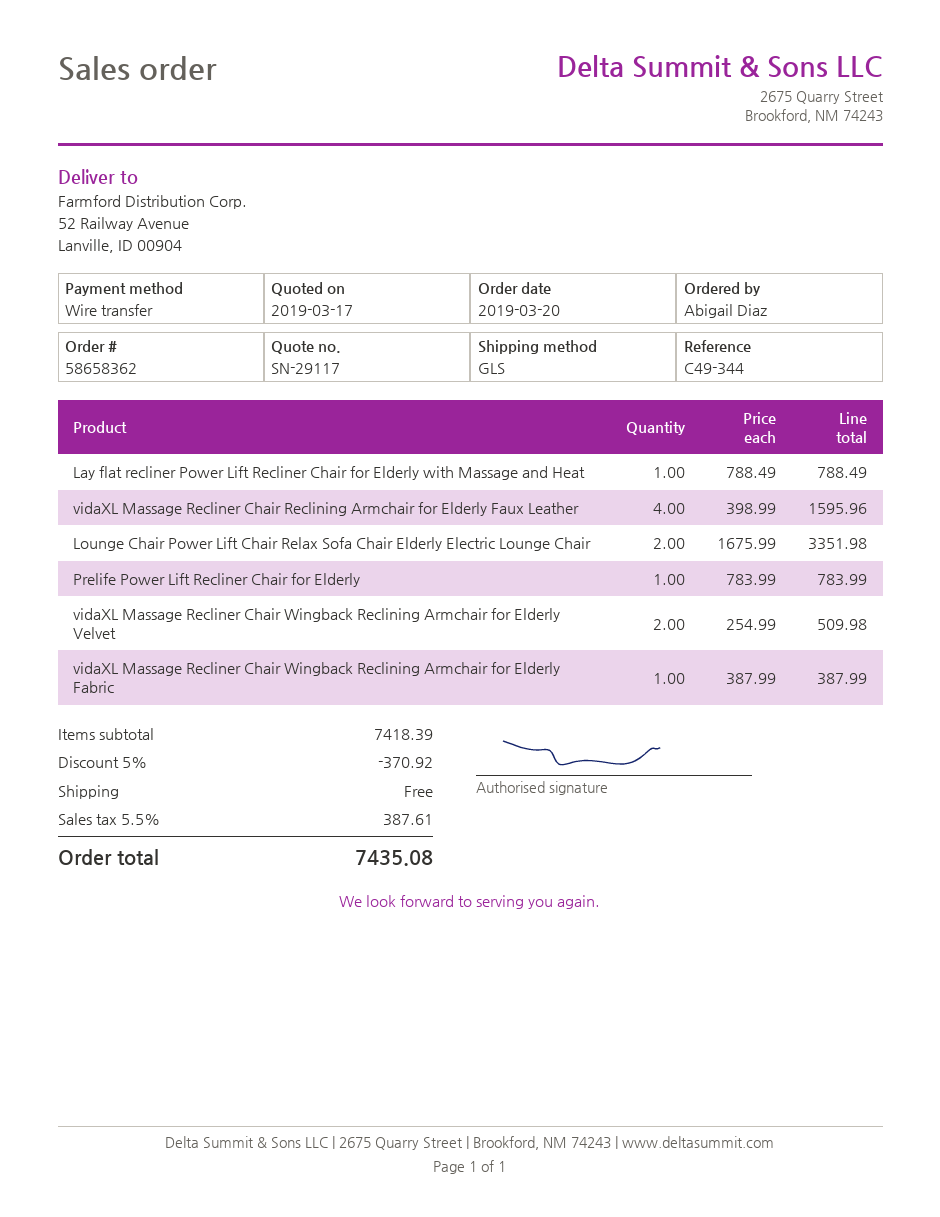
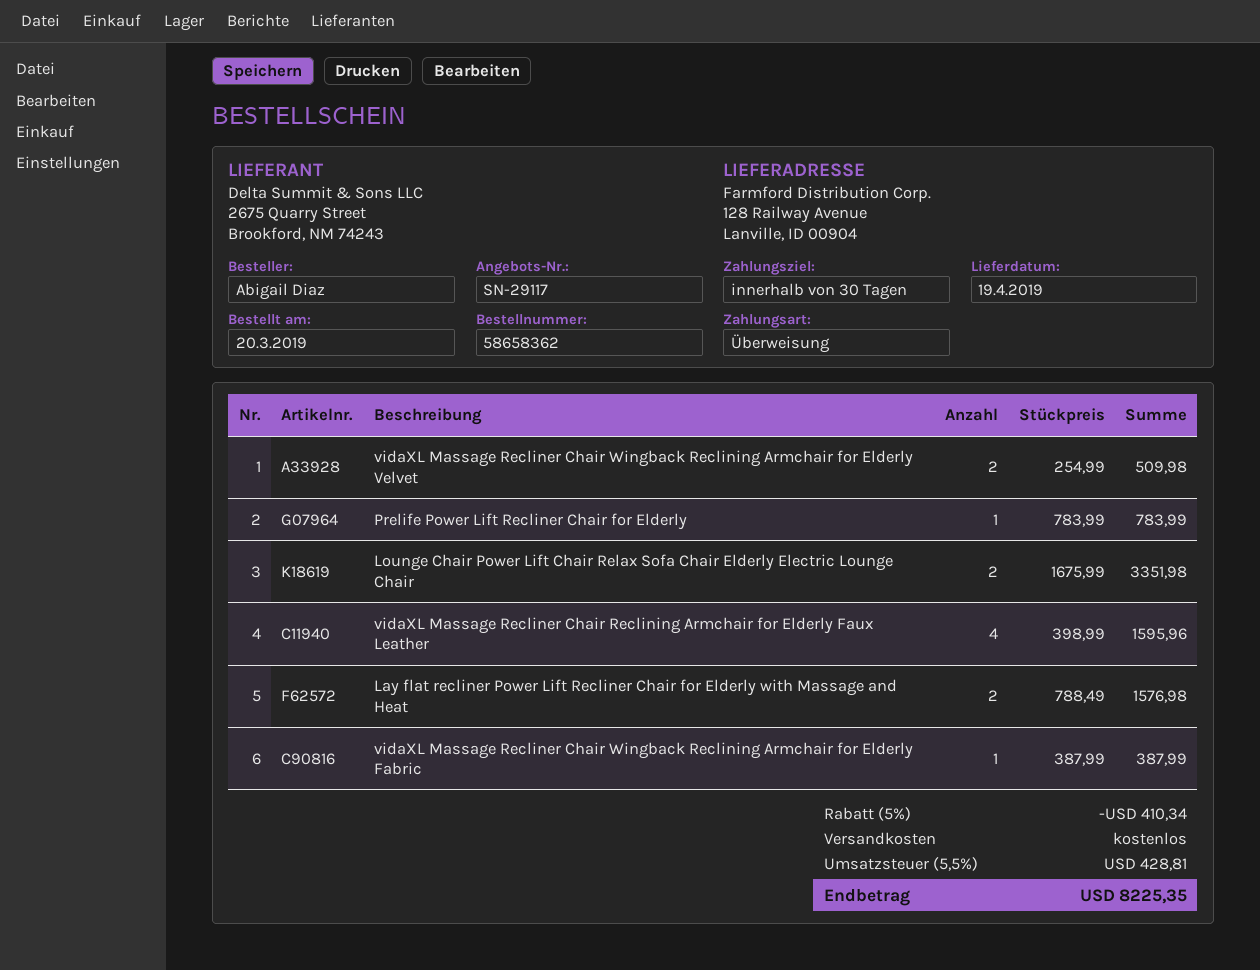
ship to: 52 Railway Avenue, Lanville, ID 00904 -> 128 Railway Avenue, Lanville, ID 00904
Lay flat recliner Power Lift Recliner Chair for Elderly with Massage and Heat: 1 x 788.49 = 788.49 -> 2 x 788.49 = 1576.98
discount: 5% = 370.92 -> 5% = 410.34
tax: 5.5% = 387.61 -> 5.5% = 428.81
total: 7435.08 -> 8225.35

